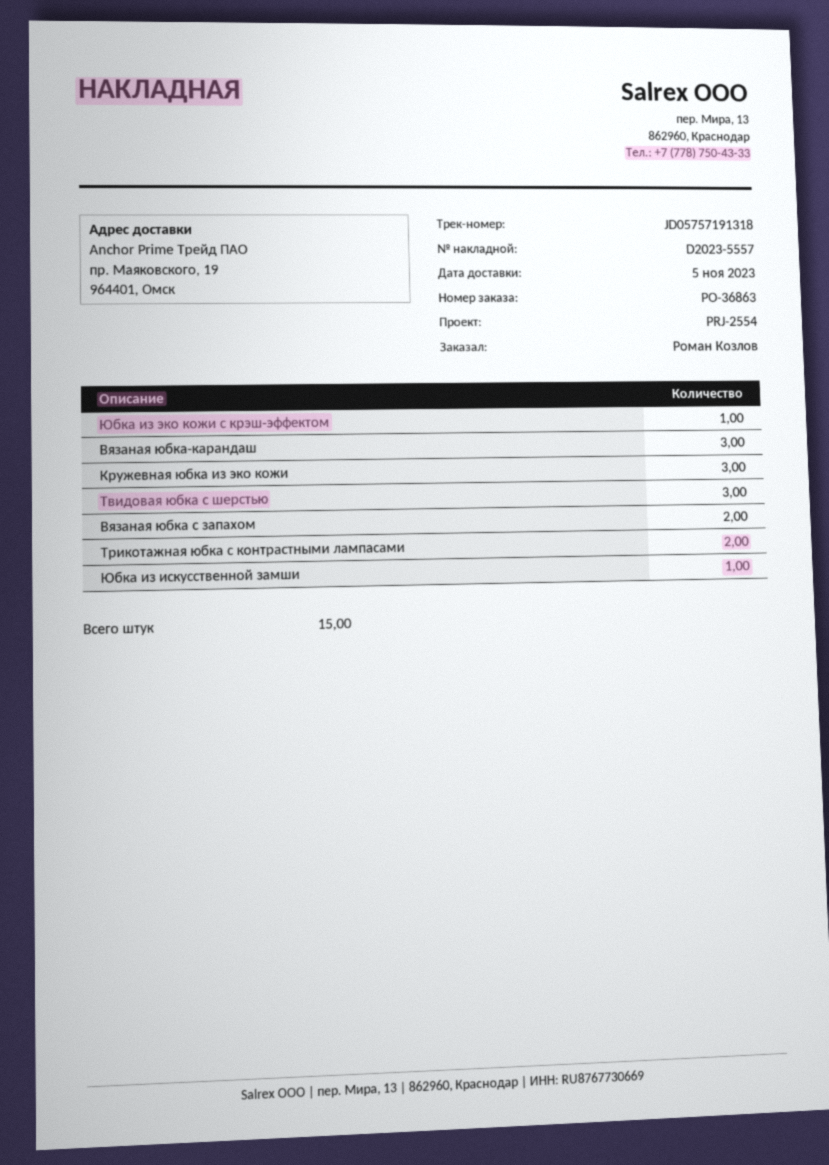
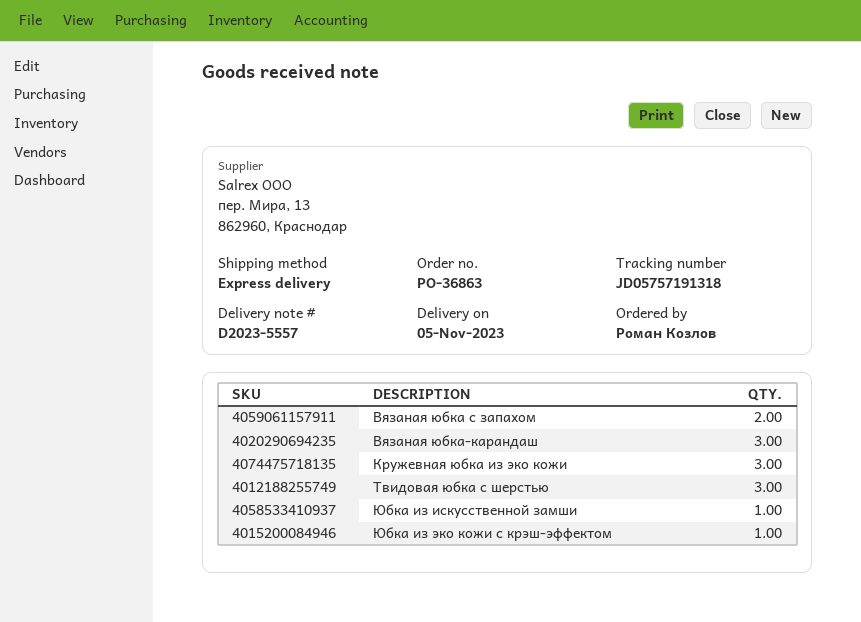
Трикотажная юбка с контрастными лампасами: 2 -> none

